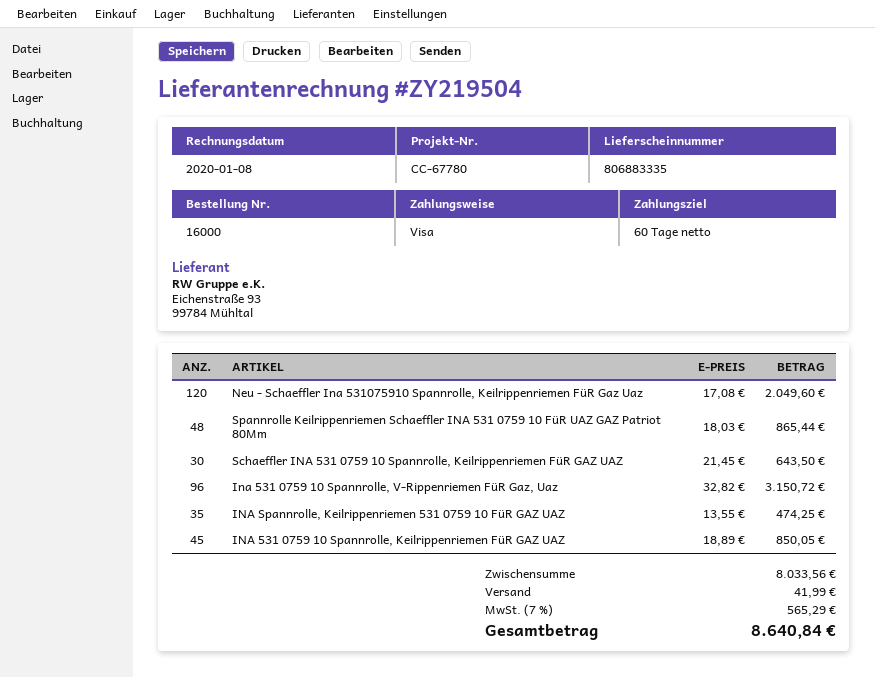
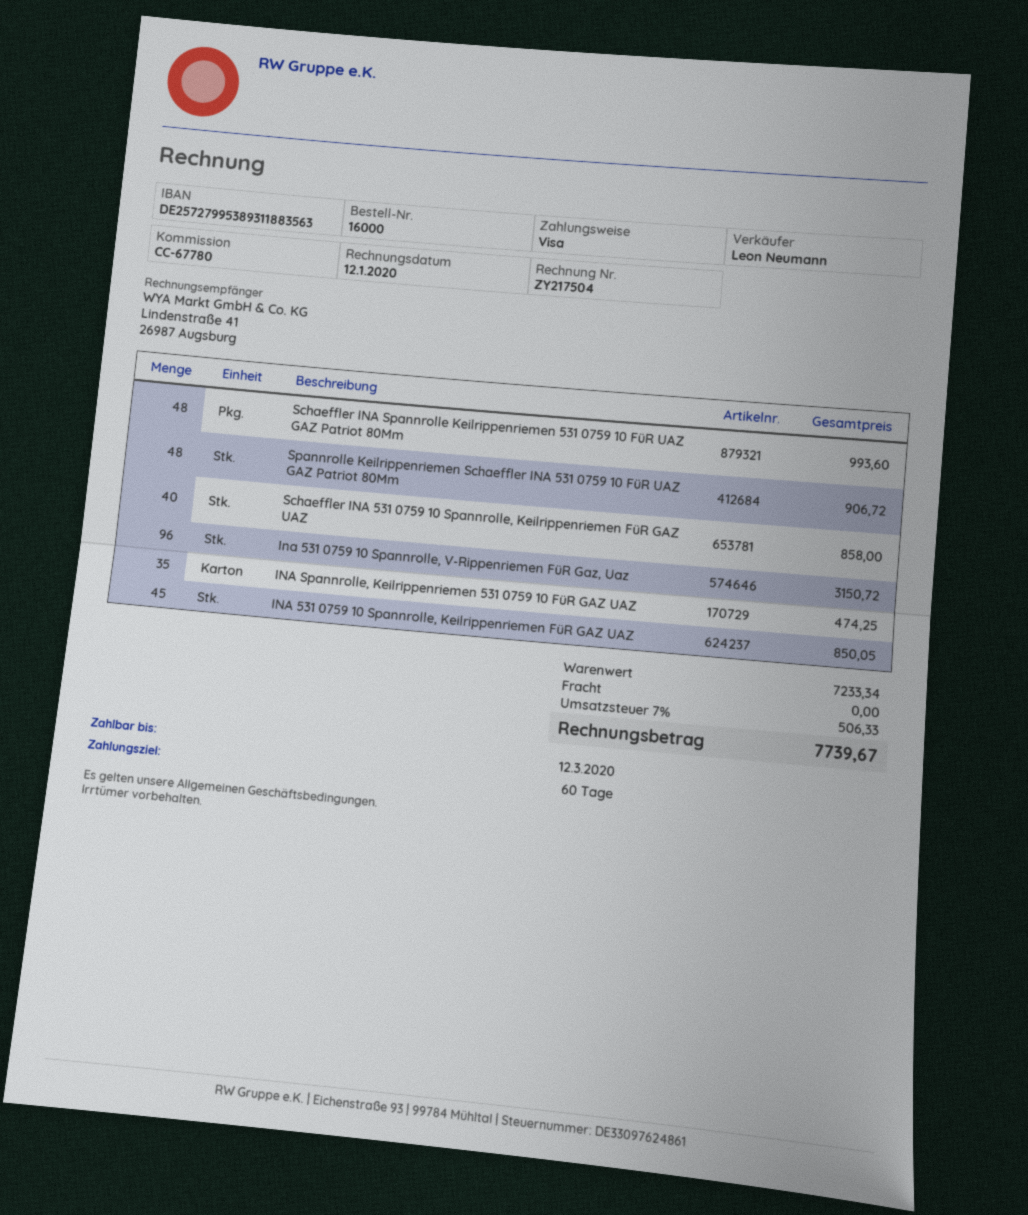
invoice number: ZY219504 -> ZY217504
invoice date: 2020-01-08 -> 2020-01-12
Neu - Schaeffler Ina 531075910 Spannrolle, Keilrippenriemen FüR Gaz Uaz: 120 for 2049.60 -> none
Spannrolle Keilrippenriemen Schaeffler INA 531 0759 10 FüR UAZ GAZ Patriot 80Mm: 48 for 865.44 -> 48 for 906.72
Schaeffler INA 531 0759 10 Spannrolle, Keilrippenriemen FüR GAZ UAZ: 30 for 643.50 -> 40 for 858.00
Schaeffler INA Spannrolle Keilrippenriemen 531 0759 10 FüR UAZ GAZ Patriot 80Mm: none -> 48 for 993.60
subtotal: 8033.56 -> 7233.34
shipping: 41.99 -> 0.00
tax: 7% = 565.29 -> 7% = 506.33
total: 8640.84 -> 7739.67

